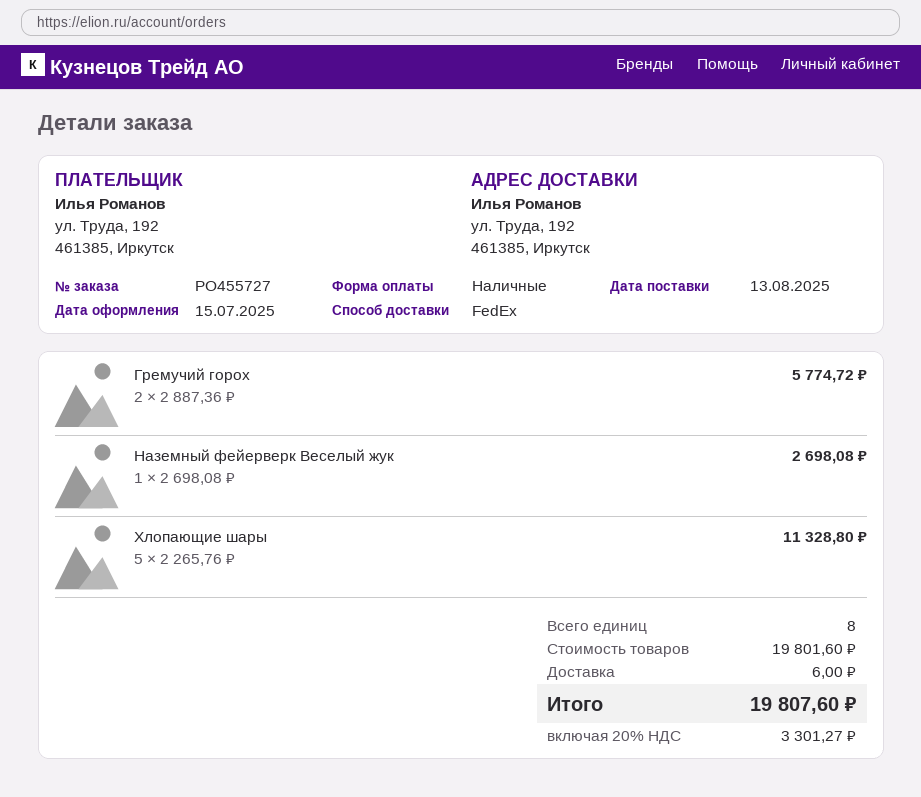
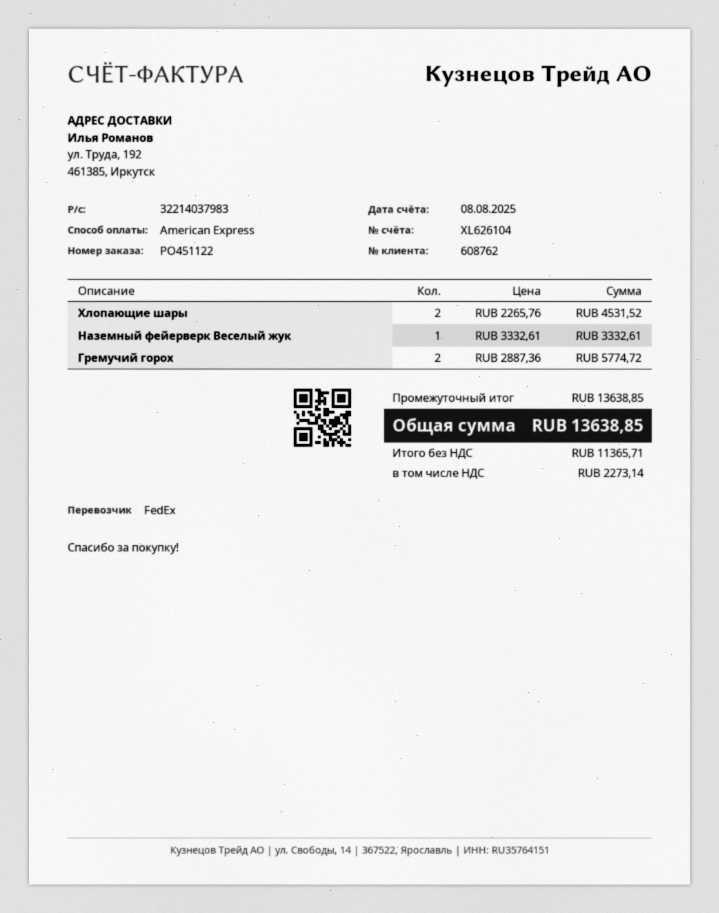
order number: PO455727 -> PO451122
payment method: cash -> American Express
Наземный фейерверк Веселый жук: 1 x 2698.08 = 2698.08 -> 1 x 3332.61 = 3332.61
Хлопающие шары: 5 x 2265.76 = 11328.80 -> 2 x 2265.76 = 4531.52
subtotal: 19801.60 -> 13638.85
shipping: 6.00 -> none
tax: 3301.27 -> 2273.14
total: 19807.60 -> 13638.85

